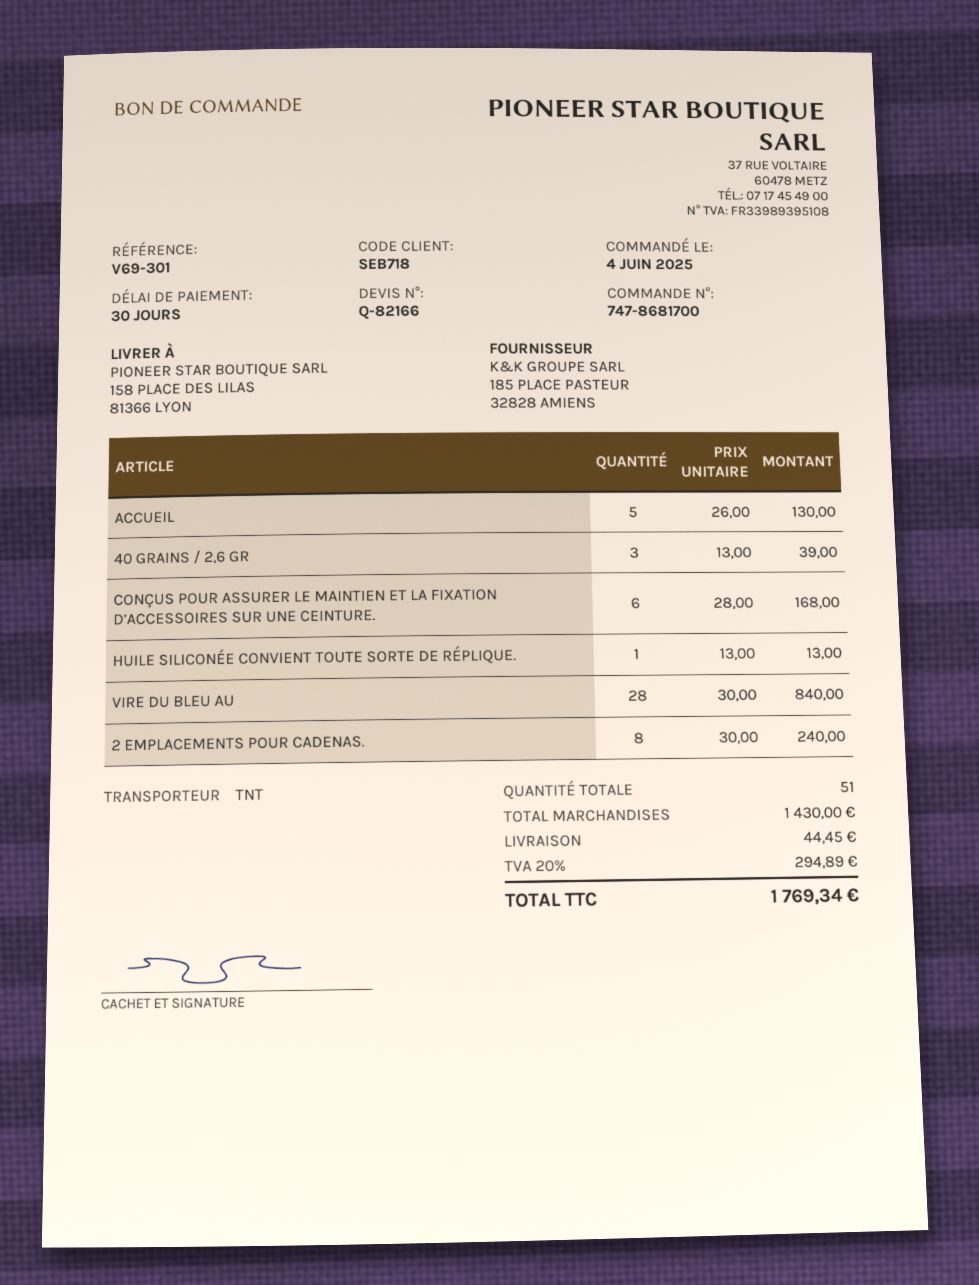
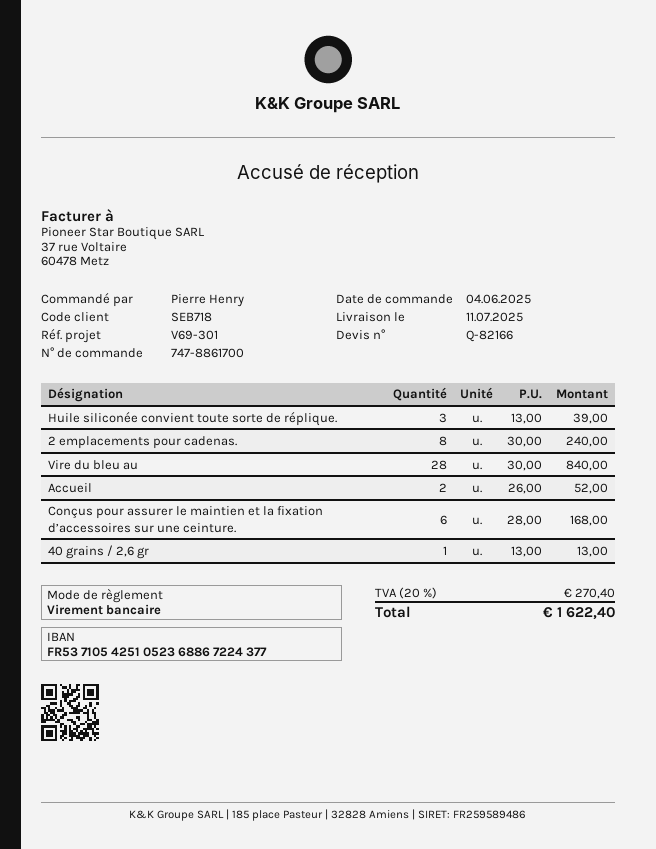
order number: 747-8681700 -> 747-8861700
ACCUEIL: 5 x 26.00 = 130.00 -> 2 x 26.00 = 52.00
40 GRAINS / 2,6 GR: 3 x 13.00 = 39.00 -> 1 x 13.00 = 13.00
HUILE SILICONÉE CONVIENT TOUTE SORTE DE RÉPLIQUE.: 1 x 13.00 = 13.00 -> 3 x 13.00 = 39.00
shipping: 44.45 -> none
tax: 20% = 294.89 -> 20% = 270.40
total: 1769.34 -> 1622.40

